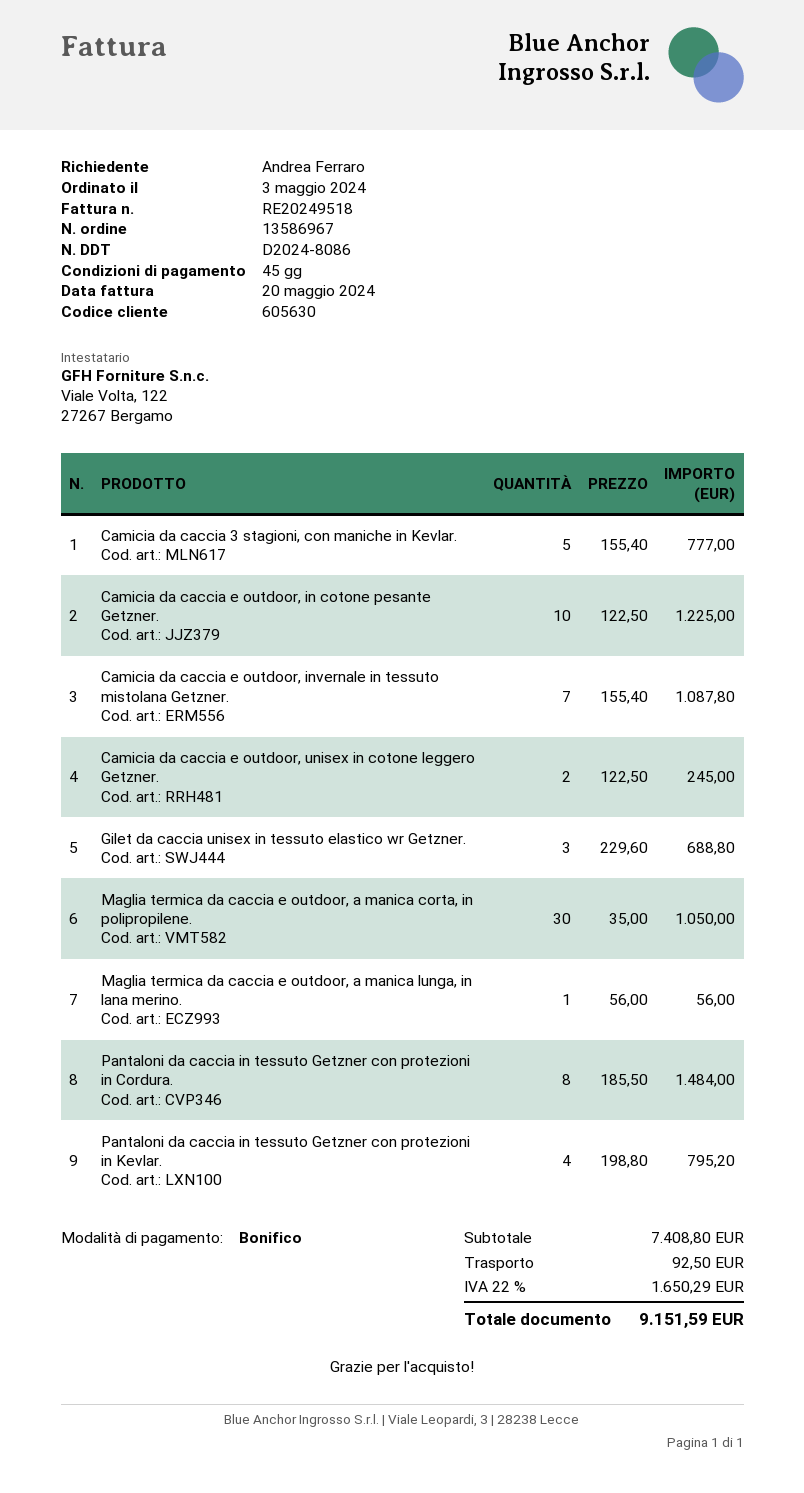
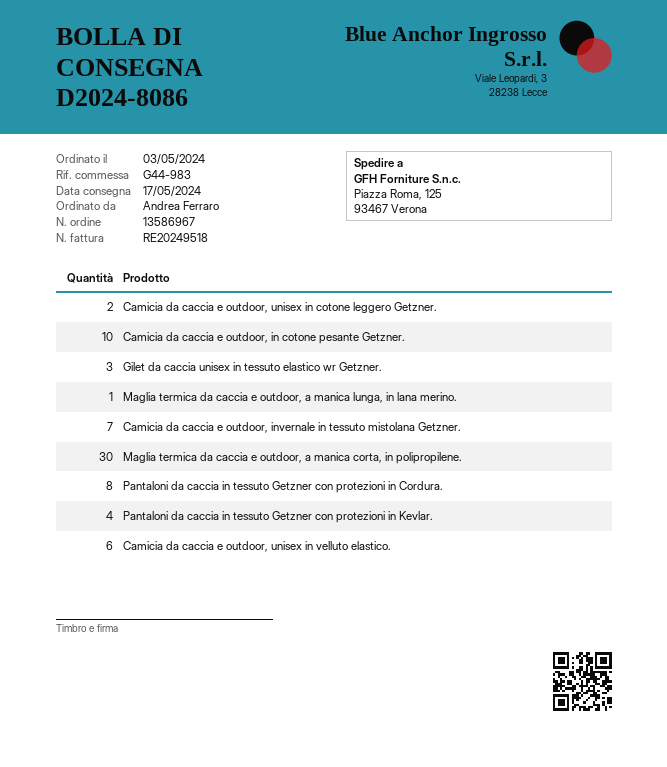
Camicia da caccia 3 stagioni, con maniche in Kevlar.: 5 -> none
Camicia da caccia e outdoor, unisex in velluto elastico.: none -> 6

